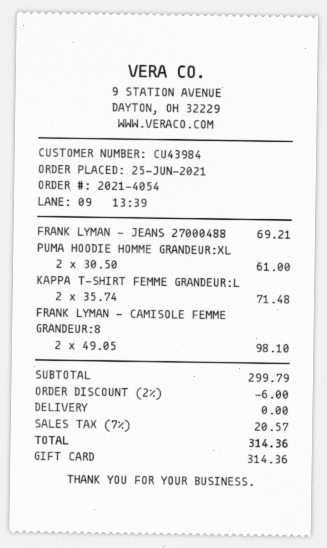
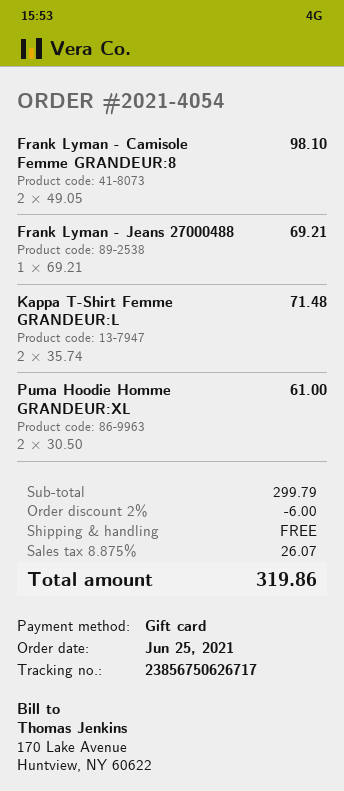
tax: 7% = 20.57 -> 8.875% = 26.07
total: 314.36 -> 319.86

